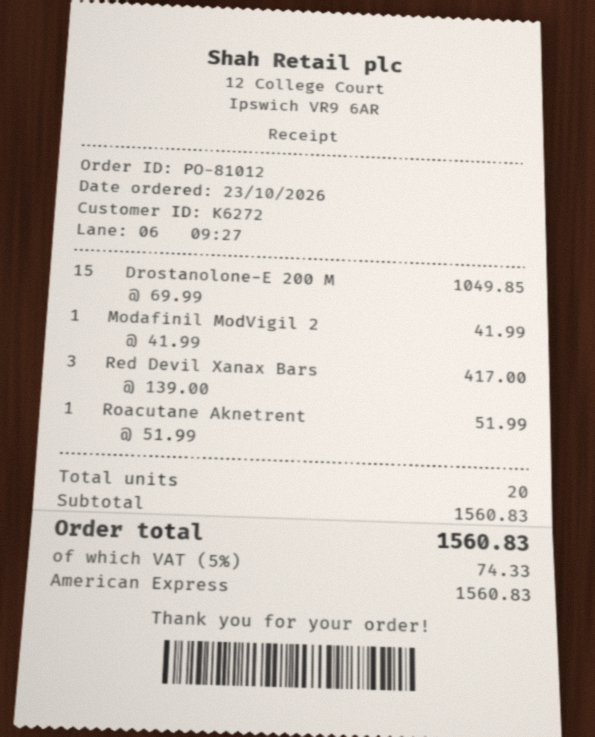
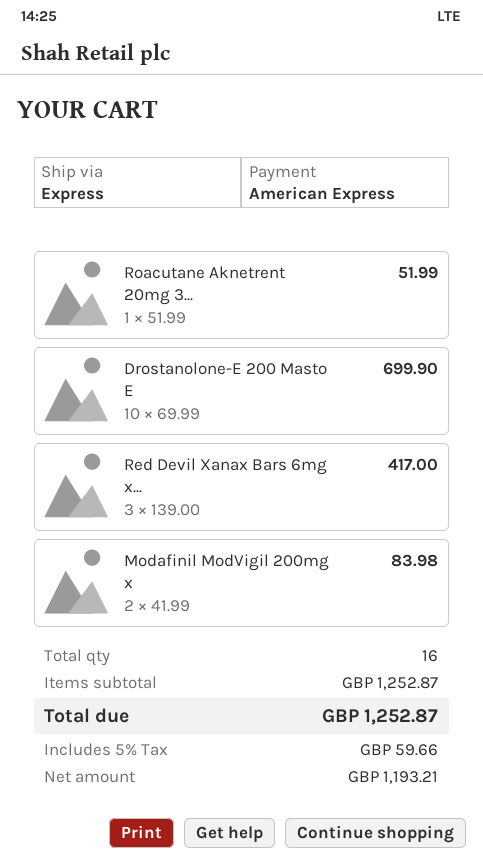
Drostanolone-E 200 M: 15 x 69.99 = 1049.85 -> 10 x 69.99 = 699.90
Modafinil ModVigil 2: 1 x 41.99 = 41.99 -> 2 x 41.99 = 83.98
total quantity: 20 -> 16
subtotal: 1560.83 -> 1252.87
tax: 5% = 74.33 -> 5% = 59.66
total: 1560.83 -> 1252.87

